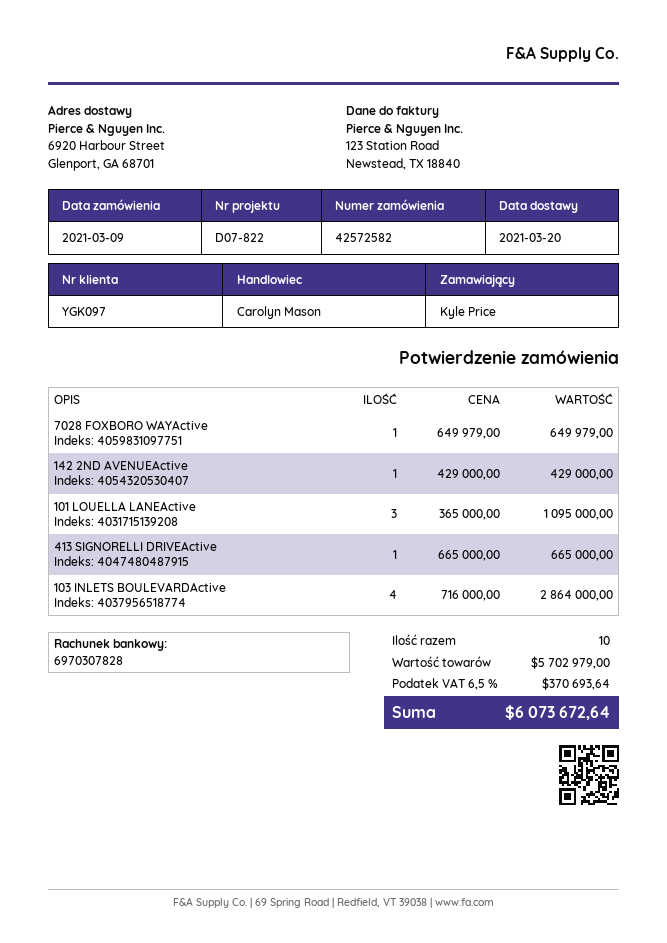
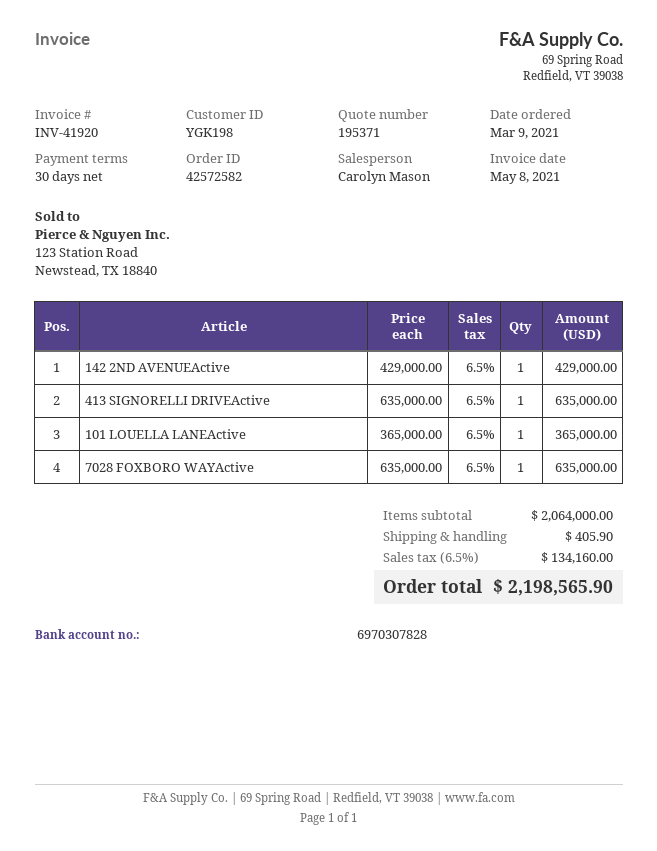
customer number: YGK097 -> YGK198
7028 FOXBORO WAYActive: 1 x 649979.00 = 649979.00 -> 1 x 635000.00 = 635000.00
101 LOUELLA LANEActive: 3 x 365000.00 = 1095000.00 -> 1 x 365000.00 = 365000.00
413 SIGNORELLI DRIVEActive: 1 x 665000.00 = 665000.00 -> 1 x 635000.00 = 635000.00
103 INLETS BOULEVARDActive: 4 x 716000.00 = 2864000.00 -> none
subtotal: 5702979.00 -> 2064000.00
shipping: none -> 405.90
tax: 6.5% = 370693.64 -> 6.5% = 134160.00
total: 6073672.64 -> 2198565.90

